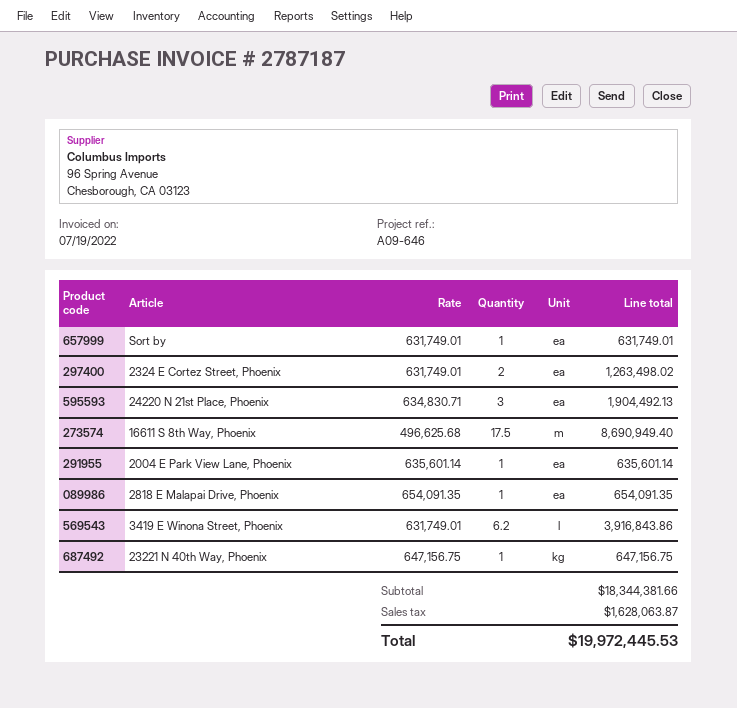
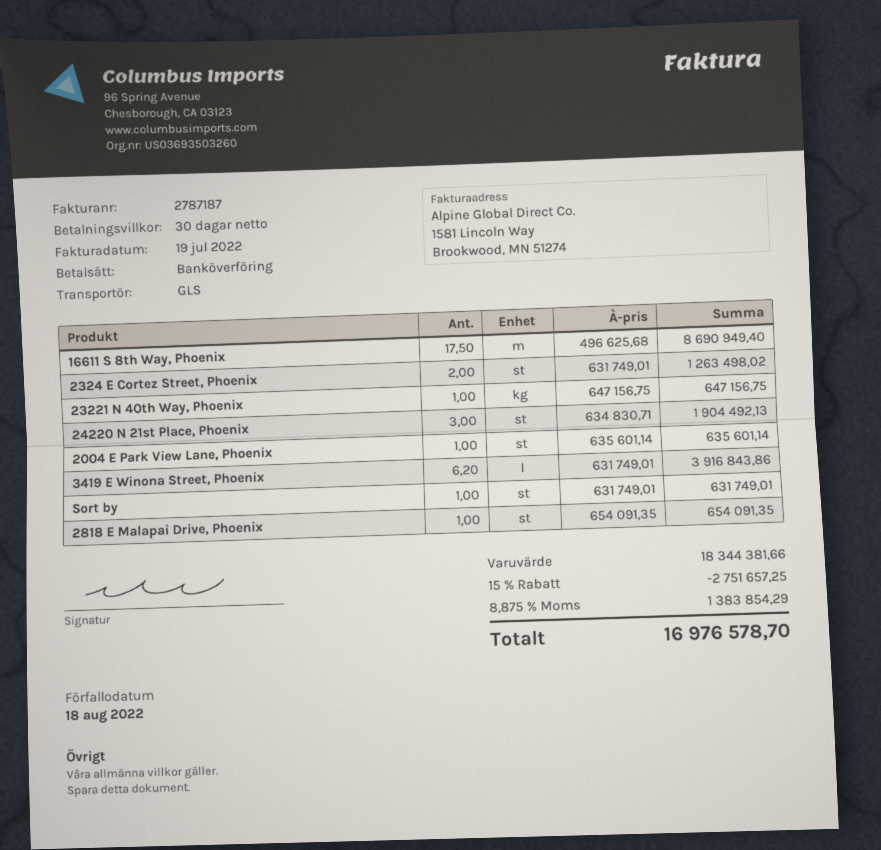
discount: none -> 15% = 2751657.25
tax: 1628063.87 -> 1383854.29
total: 19972445.53 -> 16976578.70

